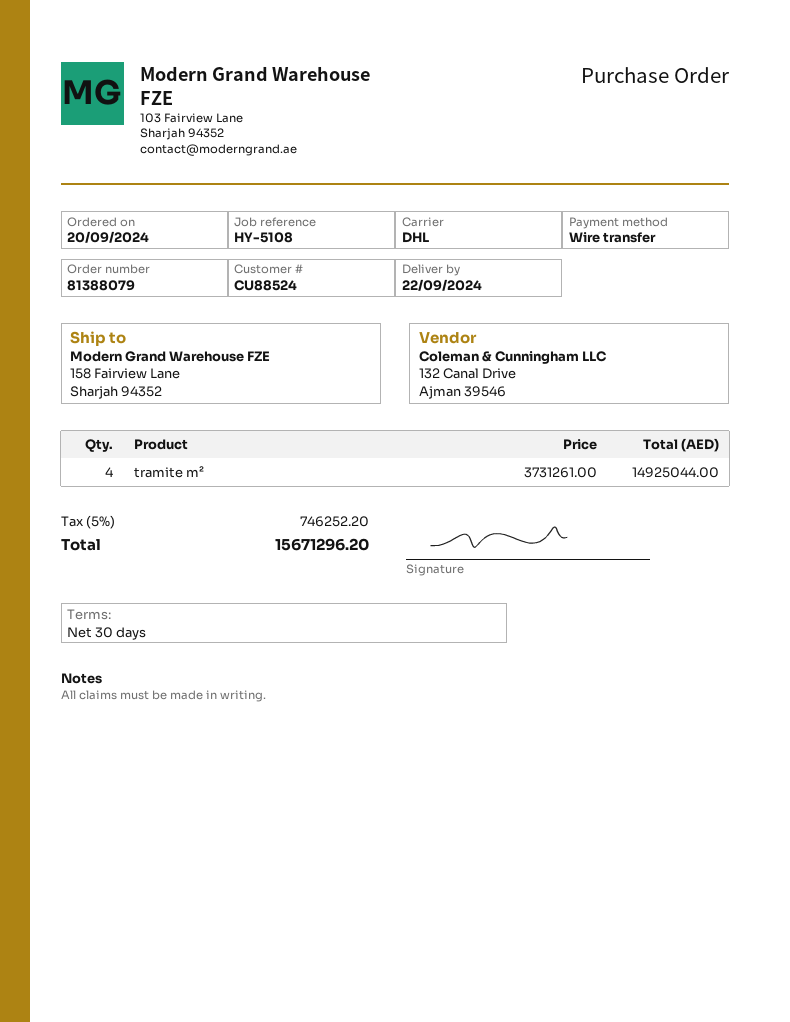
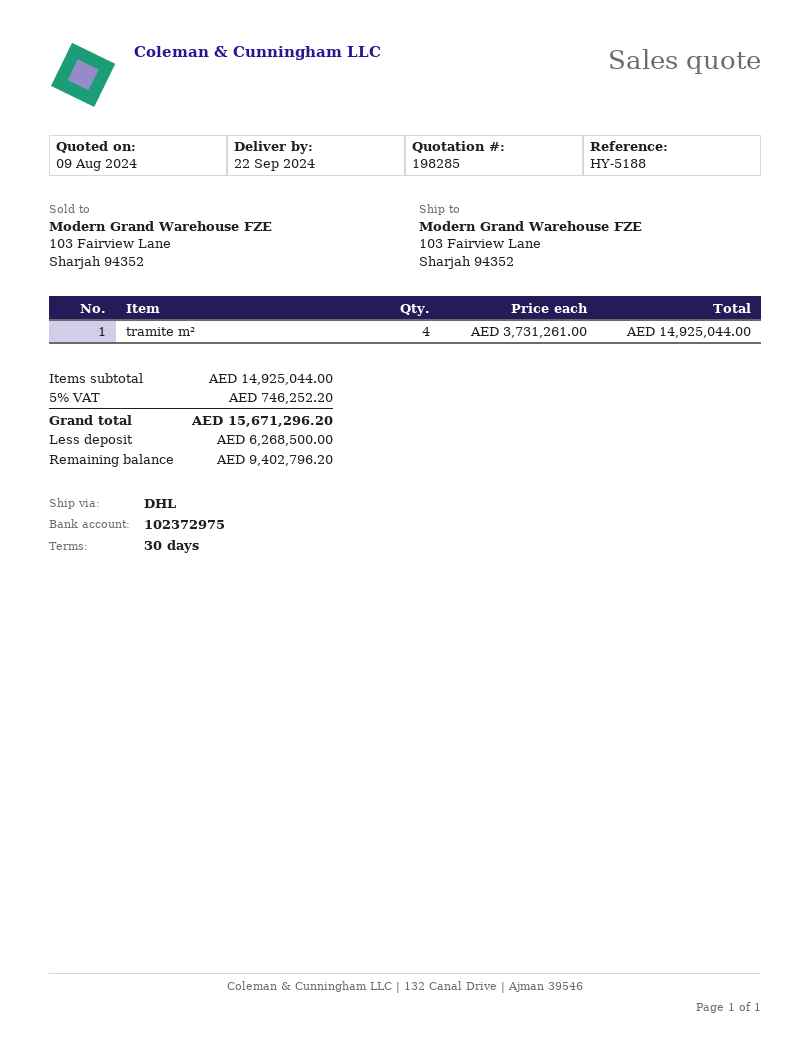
reference: HY-5108 -> HY-5188
ship to: 158 Fairview Lane, Sharjah 94352 -> 103 Fairview Lane, Sharjah 94352

